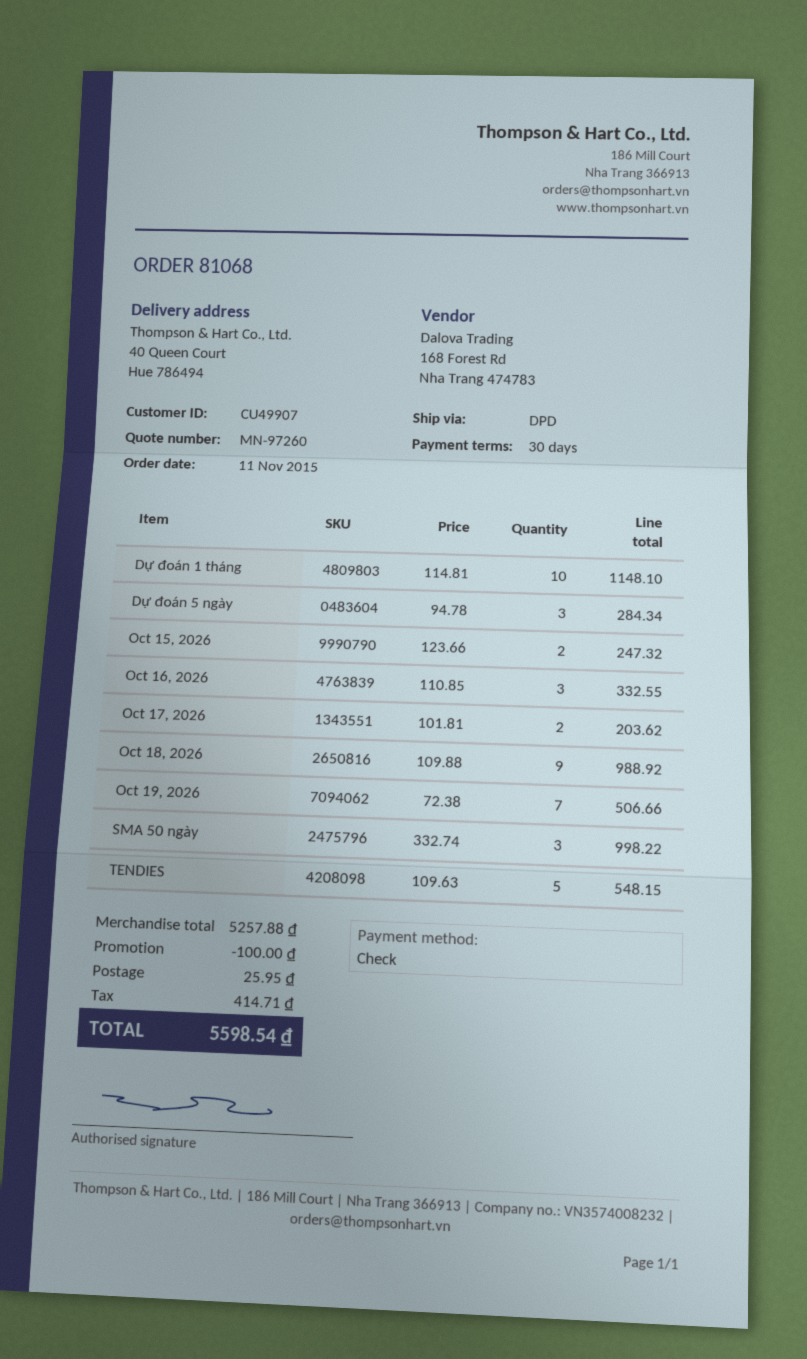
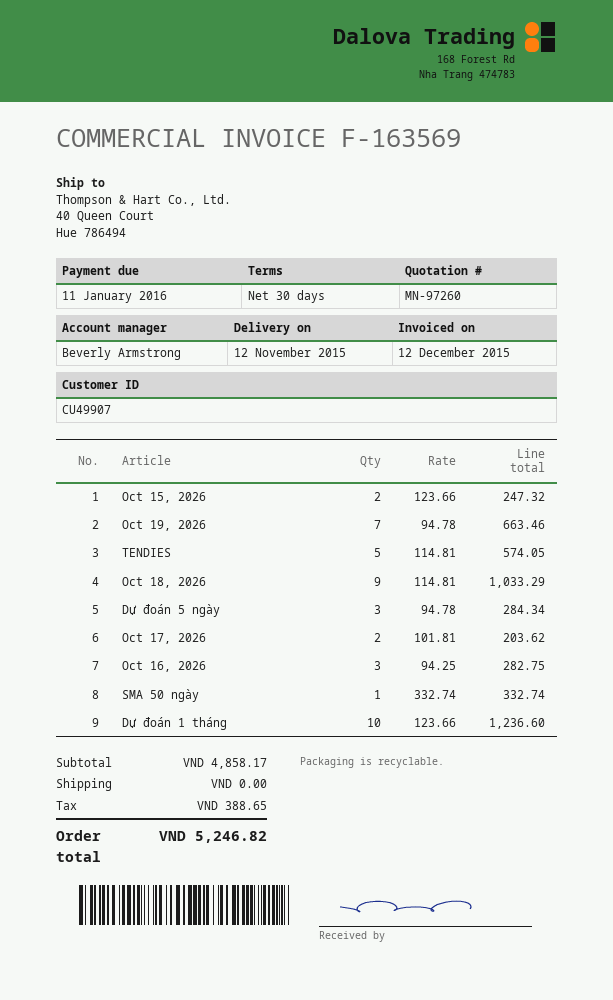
Dự đoán 1 tháng: 10 x 114.81 = 1148.10 -> 10 x 123.66 = 1236.60
Oct 16, 2026: 3 x 110.85 = 332.55 -> 3 x 94.25 = 282.75
Oct 18, 2026: 9 x 109.88 = 988.92 -> 9 x 114.81 = 1033.29
Oct 19, 2026: 7 x 72.38 = 506.66 -> 7 x 94.78 = 663.46
SMA 50 ngày: 3 x 332.74 = 998.22 -> 1 x 332.74 = 332.74
TENDIES: 5 x 109.63 = 548.15 -> 5 x 114.81 = 574.05
subtotal: 5257.88 -> 4858.17
discount: 100.00 -> none
shipping: 25.95 -> 0.00
tax: 414.71 -> 388.65
total: 5598.54 -> 5246.82

